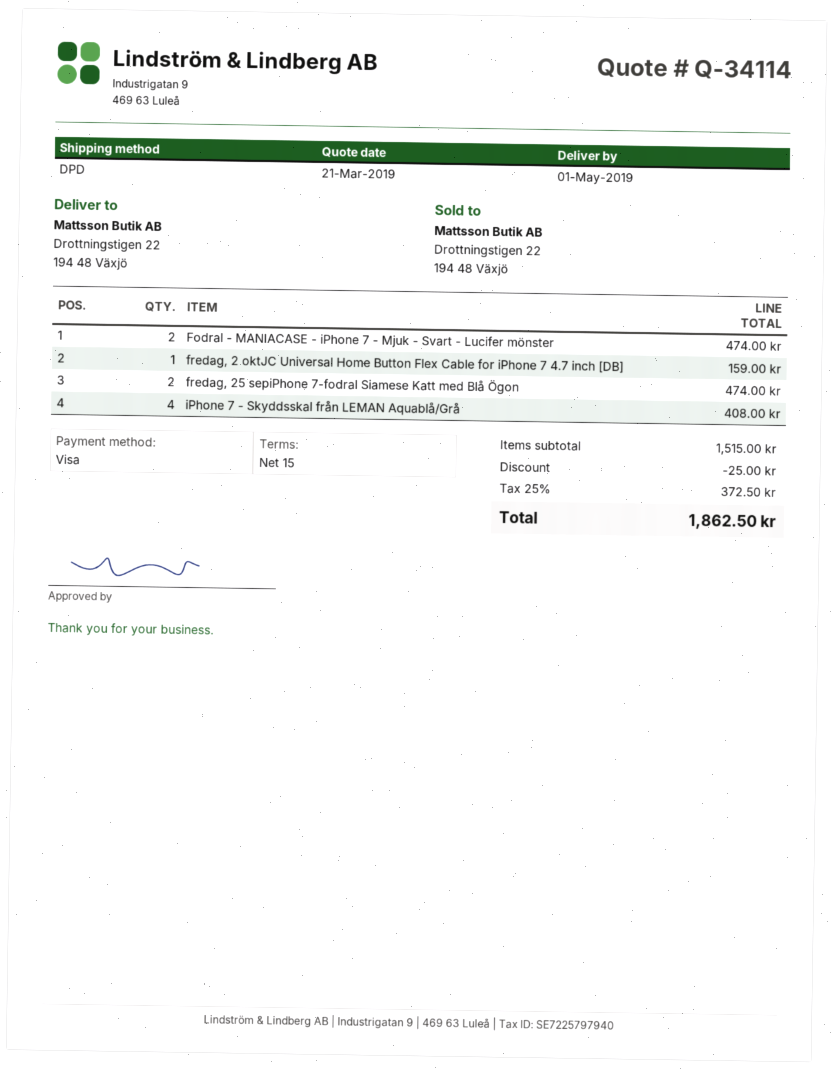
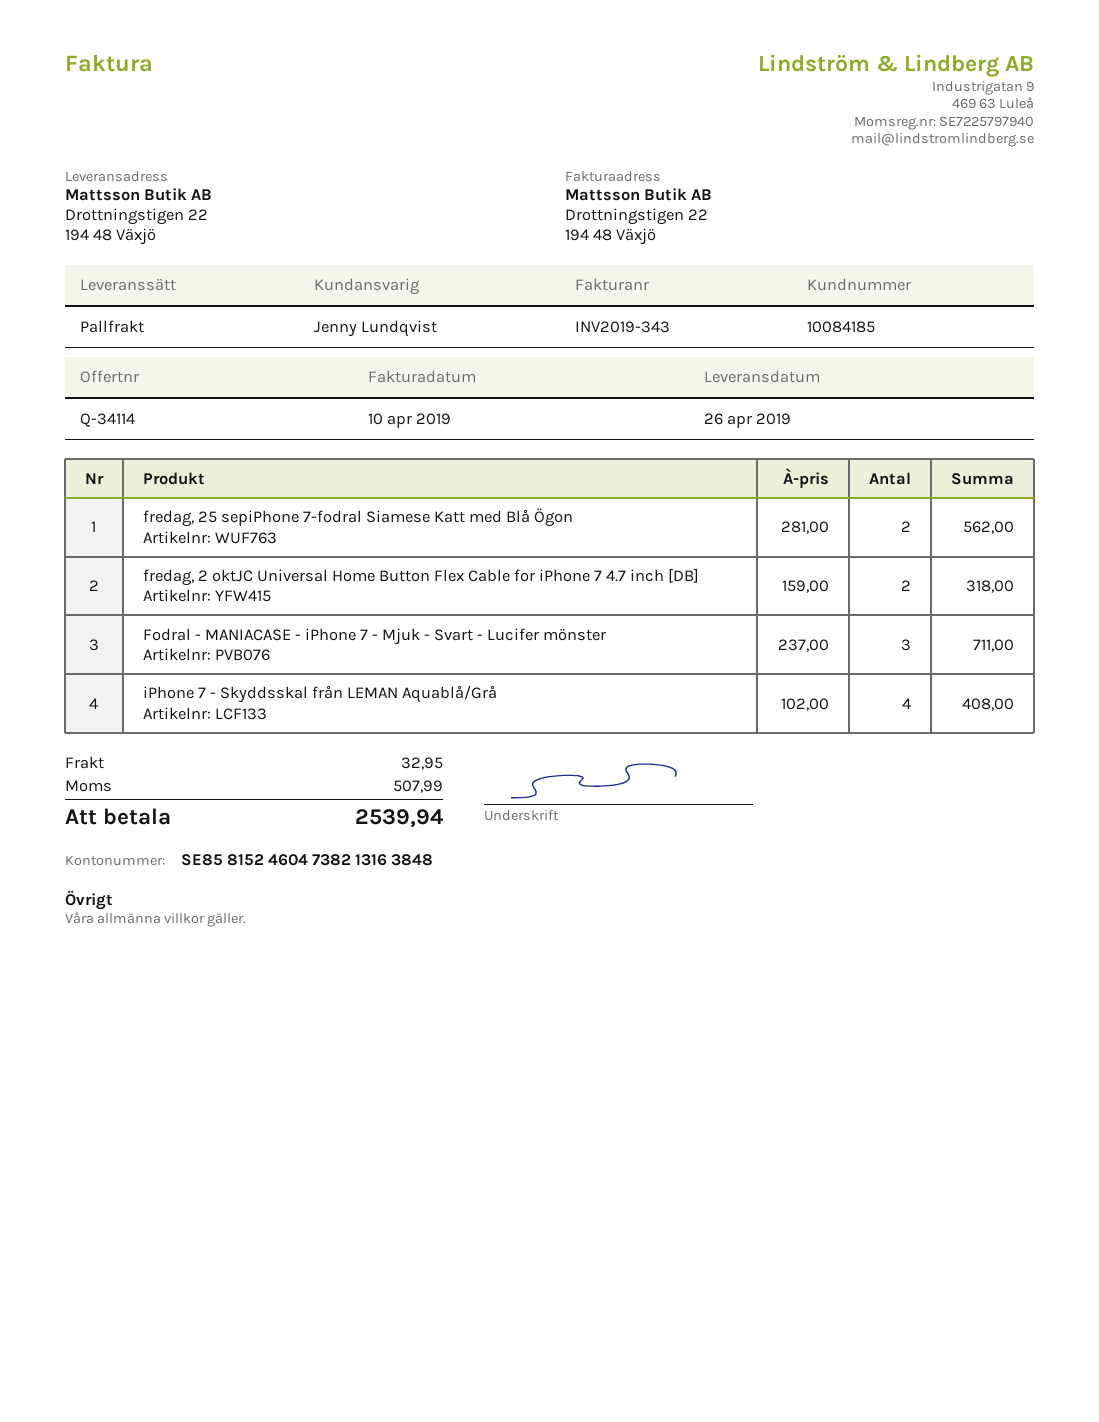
delivery date: 2019-05-01 -> 2019-04-26
shipping method: DPD -> pallet freight
Fodral - MANIACASE - iPhone 7 - Mjuk - Svart - Lucifer mönster: 2 for 474.00 -> 3 for 711.00
fredag, 2 oktJC Universal Home Button Flex Cable for iPhone 7 4.7 inch [DB]: 1 for 159.00 -> 2 for 318.00
fredag, 25 sepiPhone 7-fodral Siamese Katt med Blå Ögon: 2 for 474.00 -> 2 for 562.00
discount: 25.00 -> none
shipping: none -> 32.95
tax: 372.50 -> 507.99
total: 1862.50 -> 2539.94

